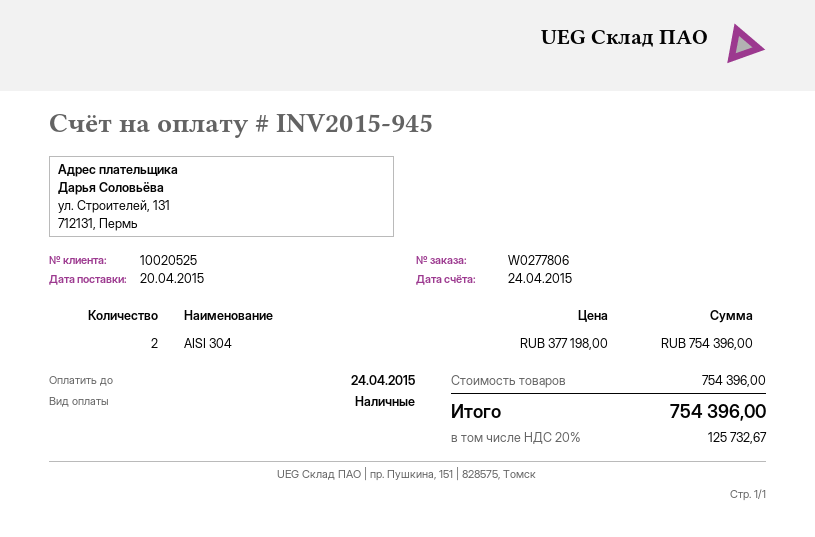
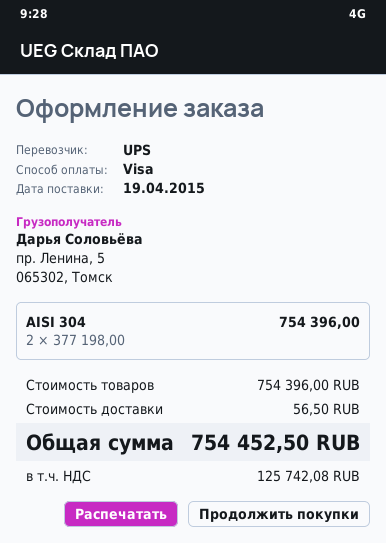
delivery date: 2015-04-20 -> 2015-04-19
payment method: cash -> Visa
shipping: none -> 56.50
tax: 125732.67 -> 125742.08
total: 754396.00 -> 754452.50

